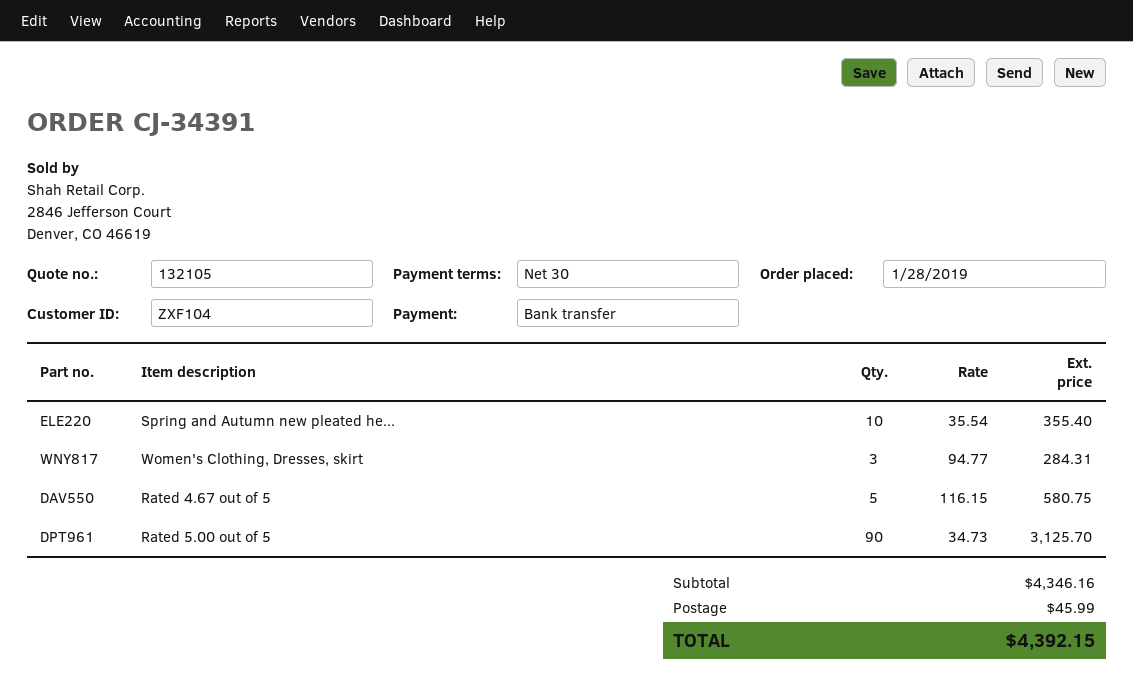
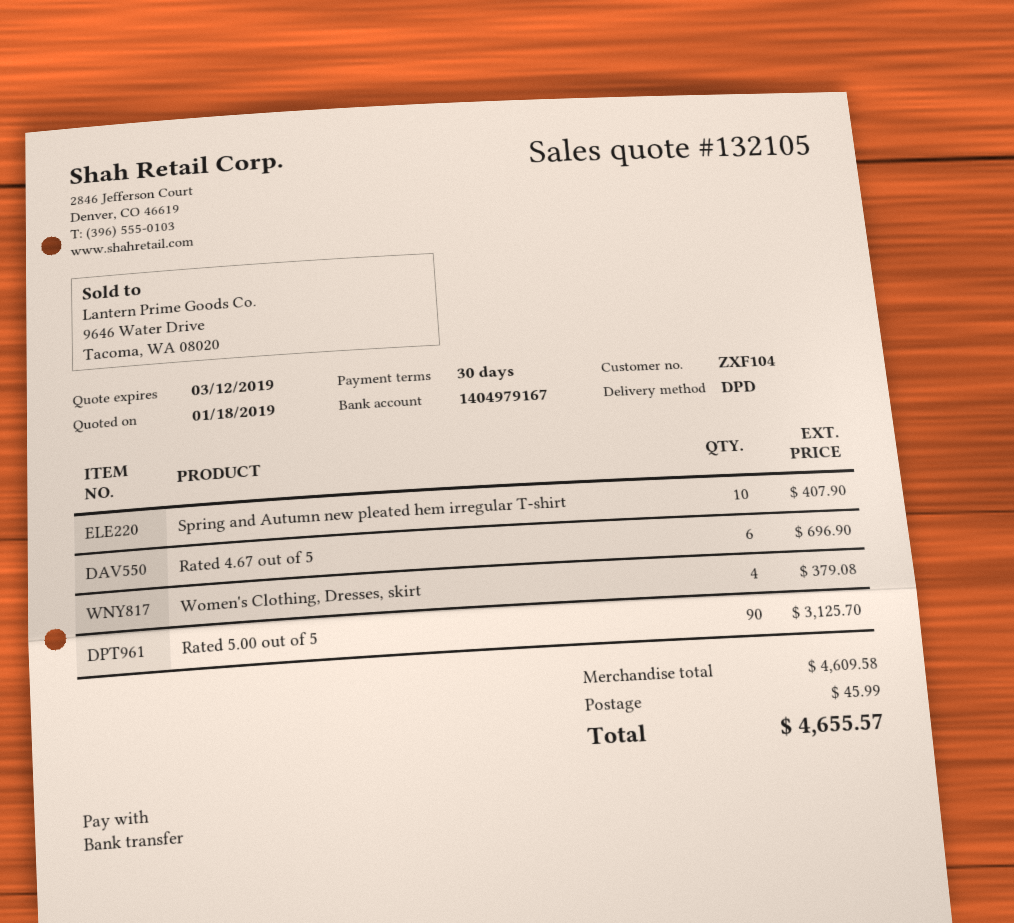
Spring and Autumn new pleated he...: 10 for 355.40 -> 10 for 407.90
Women's Clothing, Dresses, skirt: 3 for 284.31 -> 4 for 379.08
Rated 4.67 out of 5: 5 for 580.75 -> 6 for 696.90
subtotal: 4346.16 -> 4609.58
total: 4392.15 -> 4655.57

